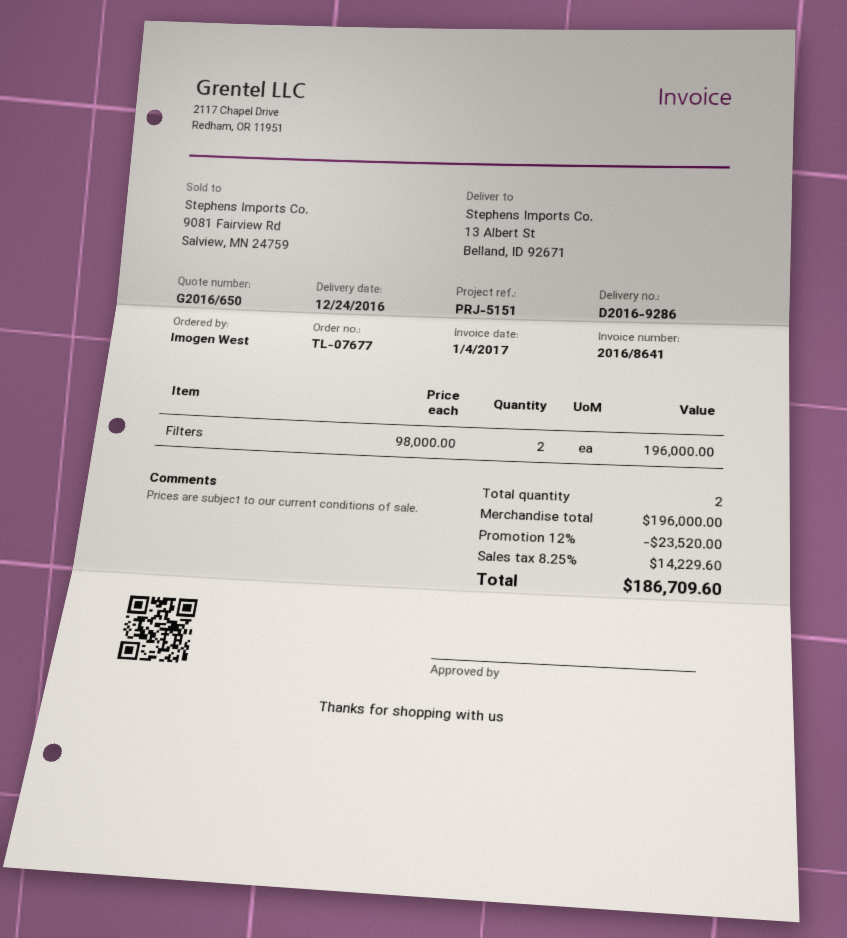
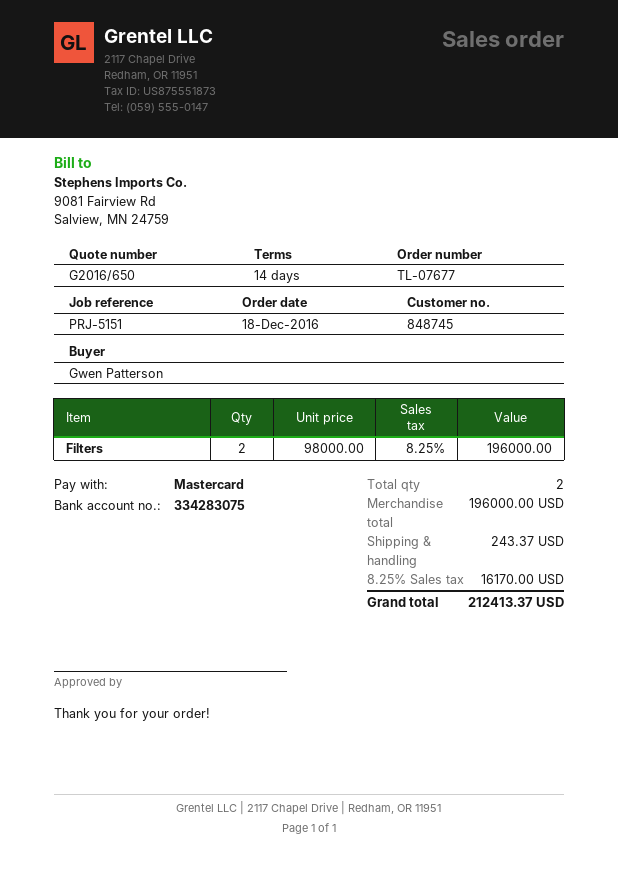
ordered by: Imogen West -> Gwen Patterson
discount: 12% = 23520.00 -> none
shipping: none -> 243.37
tax: 8.25% = 14229.60 -> 8.25% = 16170.00
total: 186709.60 -> 212413.37

